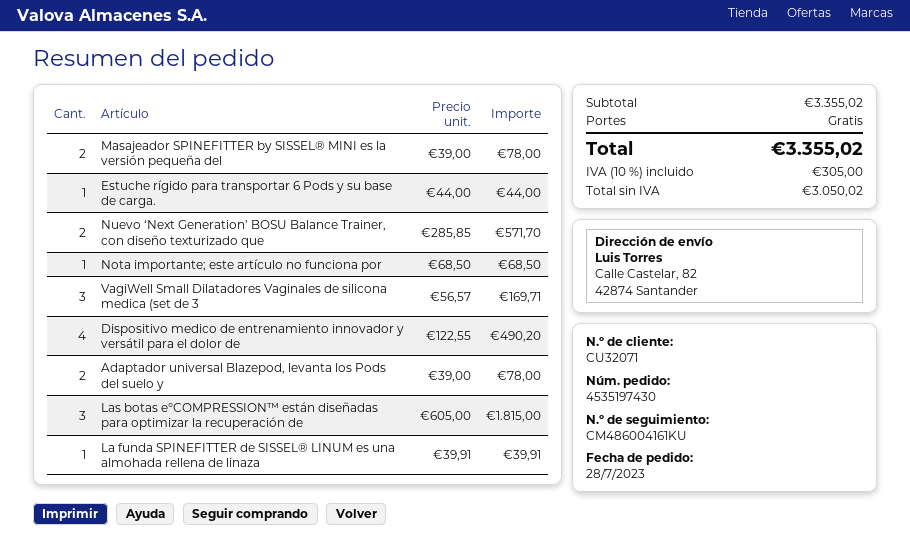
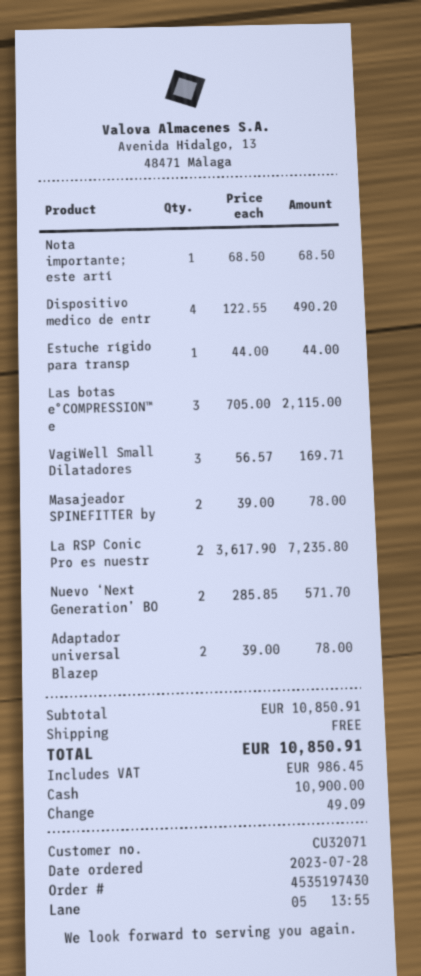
Las botas e°COMPRESSION™ están diseñadas para optimizar la recuperación de: 3 x 605.00 = 1815.00 -> 3 x 705.00 = 2115.00
La funda SPINEFITTER de SISSEL® LINUM es una almohada rellena de linaza: 1 x 39.91 = 39.91 -> none
La RSP Conic Pro es nuestr: none -> 2 x 3617.90 = 7235.80
subtotal: 3355.02 -> 10850.91
tax: 305.00 -> 986.45
total: 3355.02 -> 10850.91

